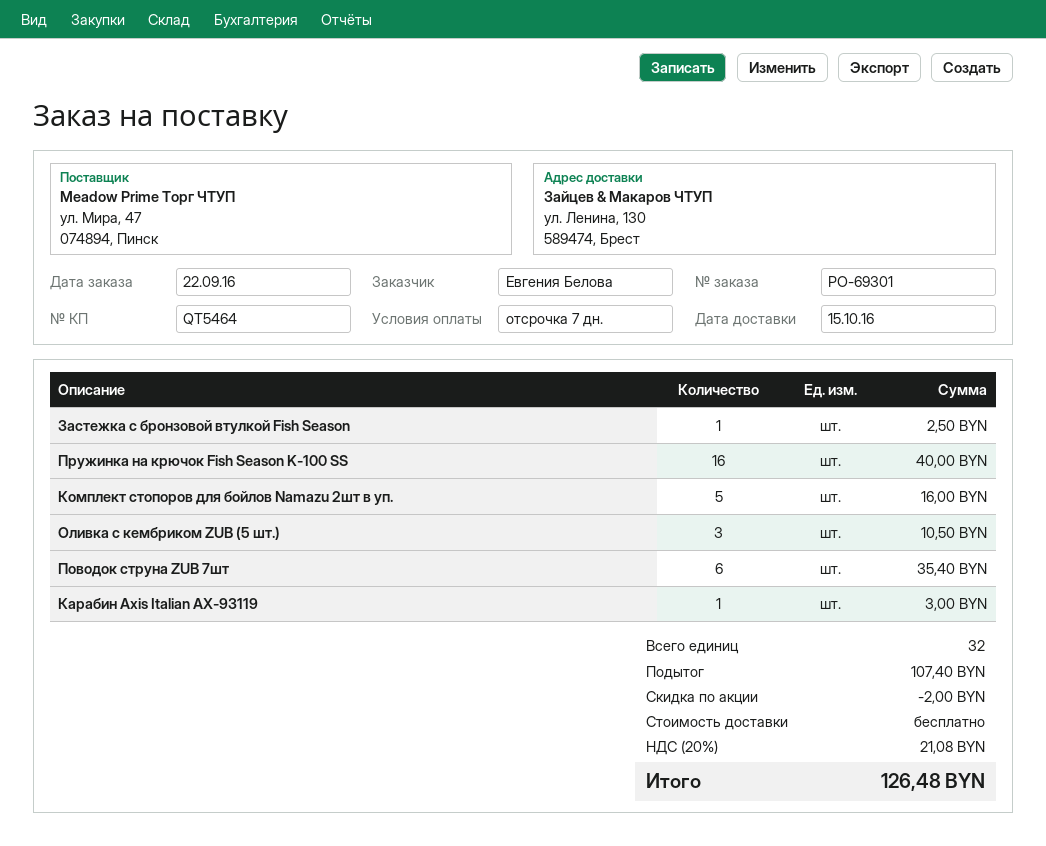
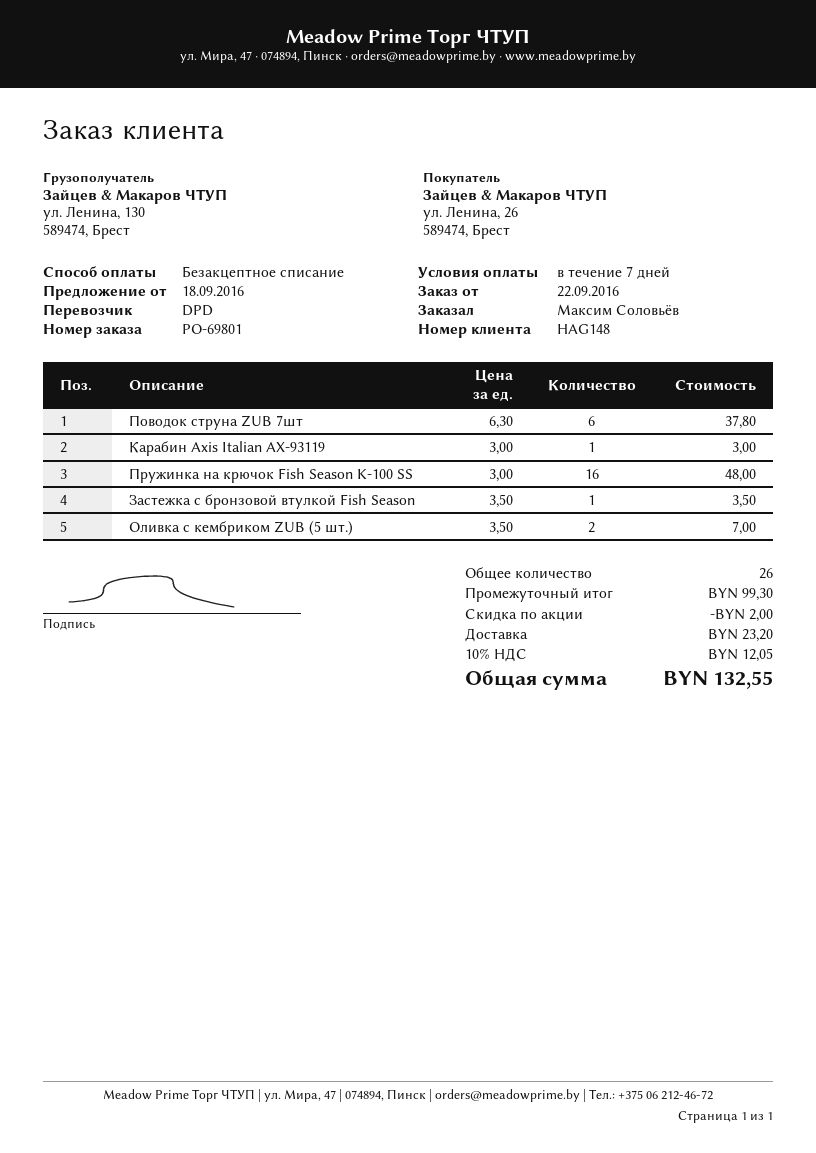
order number: PO-69301 -> PO-69801
ordered by: Евгения Белова -> Максим Соловьёв
Застежка с бронзовой втулкой Fish Season: 1 for 2.50 -> 1 for 3.50
Пружинка на крючок Fish Season K-100 SS: 16 for 40.00 -> 16 for 48.00
Комплект стопоров для бойлов Namazu 2шт в уп.: 5 for 16.00 -> none
Оливка с кембриком ZUB (5 шт.): 3 for 10.50 -> 2 for 7.00
Поводок струна ZUB 7шт: 6 for 35.40 -> 6 for 37.80
total quantity: 32 -> 26
subtotal: 107.40 -> 99.30
shipping: 0.00 -> 23.20
tax: 20% = 21.08 -> 10% = 12.05
total: 126.48 -> 132.55

